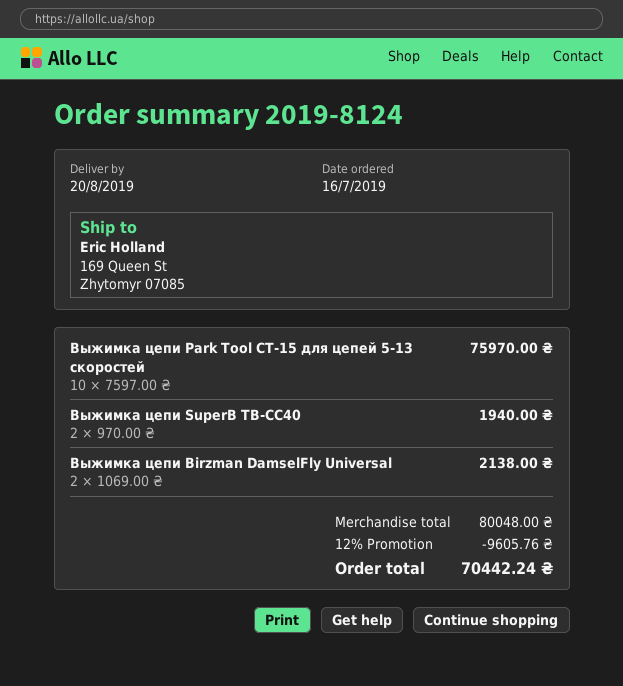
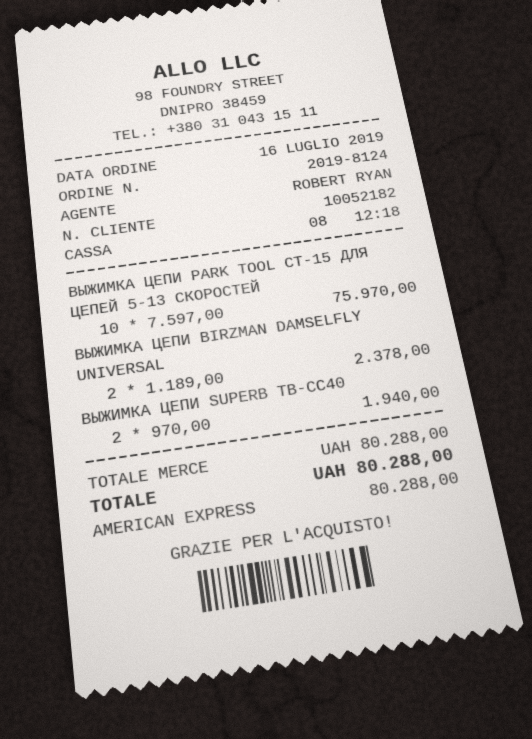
Выжимка цепи Birzman DamselFly Universal: 2 x 1069.00 = 2138.00 -> 2 x 1189.00 = 2378.00
subtotal: 80048.00 -> 80288.00
discount: 12% = 9605.76 -> none
total: 70442.24 -> 80288.00

